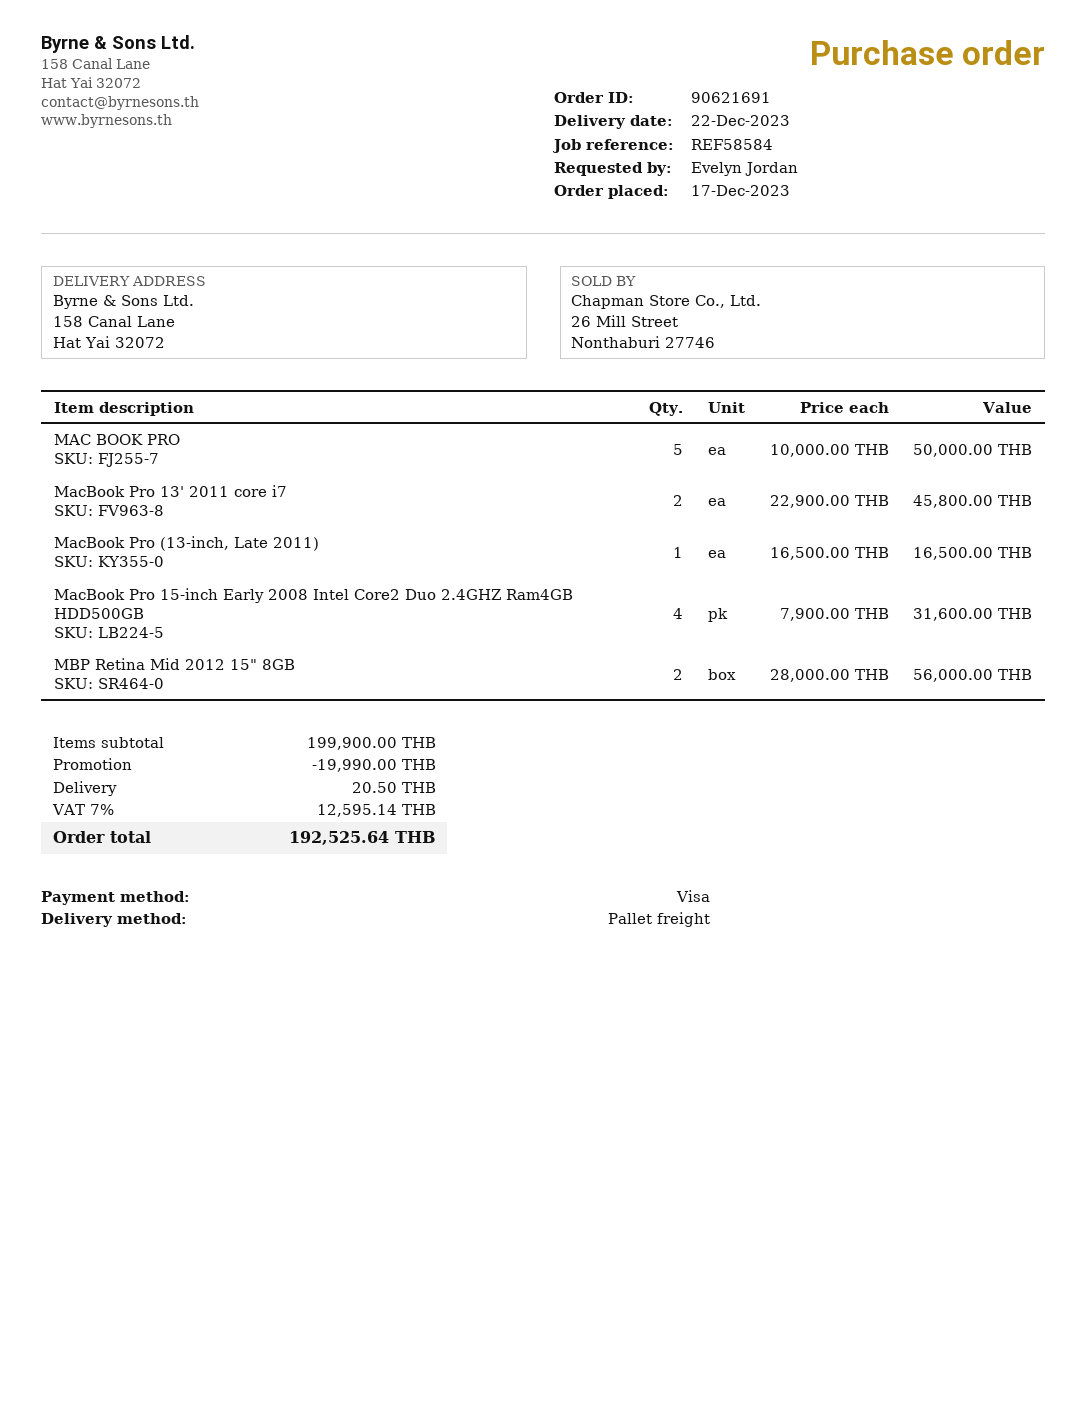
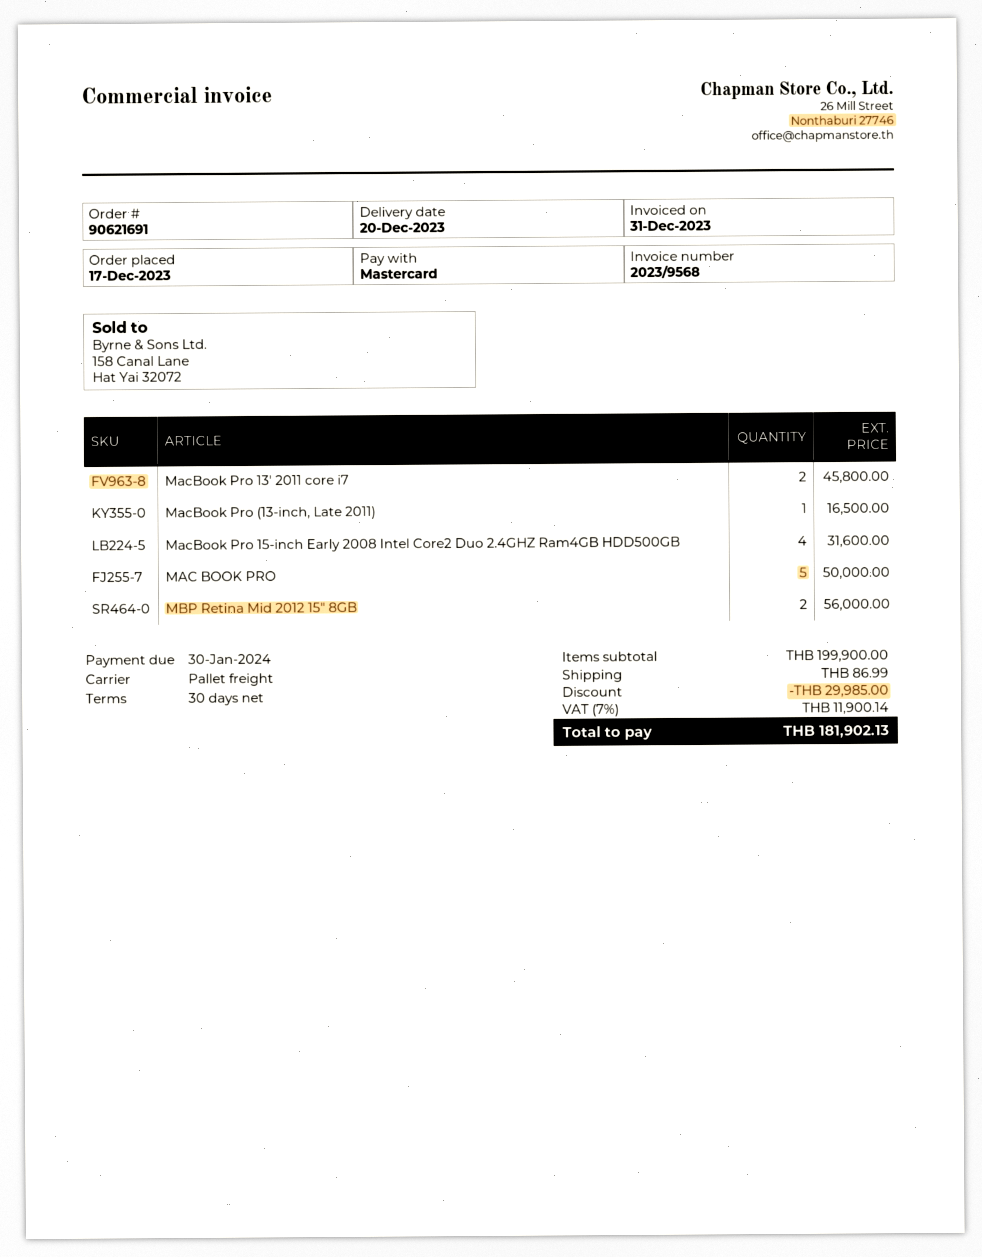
delivery date: 2023-12-22 -> 2023-12-20
payment method: Visa -> Mastercard
discount: 19990.00 -> 29985.00
shipping: 20.50 -> 86.99
tax: 7% = 12595.14 -> 7% = 11900.14
total: 192525.64 -> 181902.13

